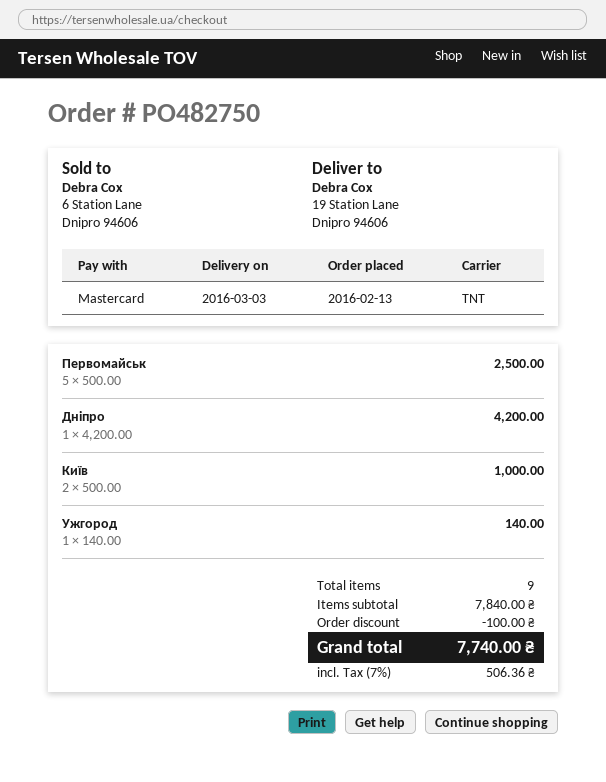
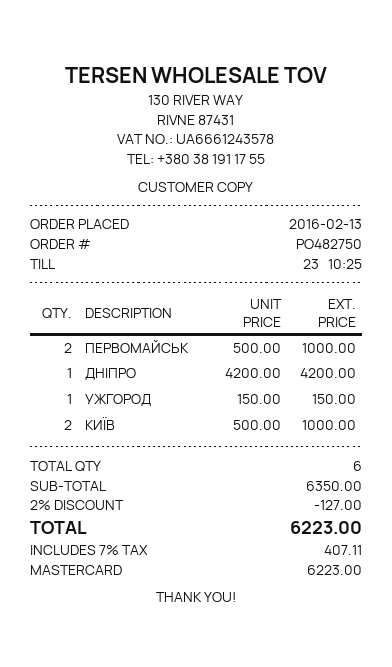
Первомайськ: 5 x 500.00 = 2500.00 -> 2 x 500.00 = 1000.00
Ужгород: 1 x 140.00 = 140.00 -> 1 x 150.00 = 150.00
total quantity: 9 -> 6
subtotal: 7840.00 -> 6350.00
discount: 100.00 -> 127.00
tax: 7% = 506.36 -> 7% = 407.11
total: 7740.00 -> 6223.00

